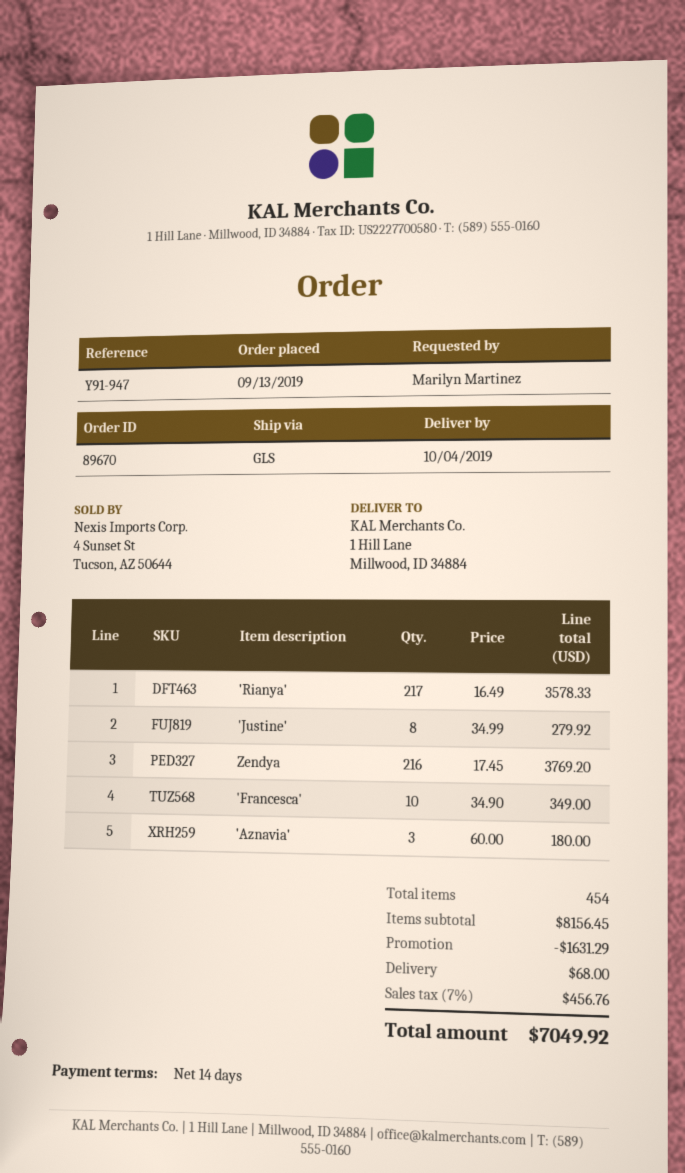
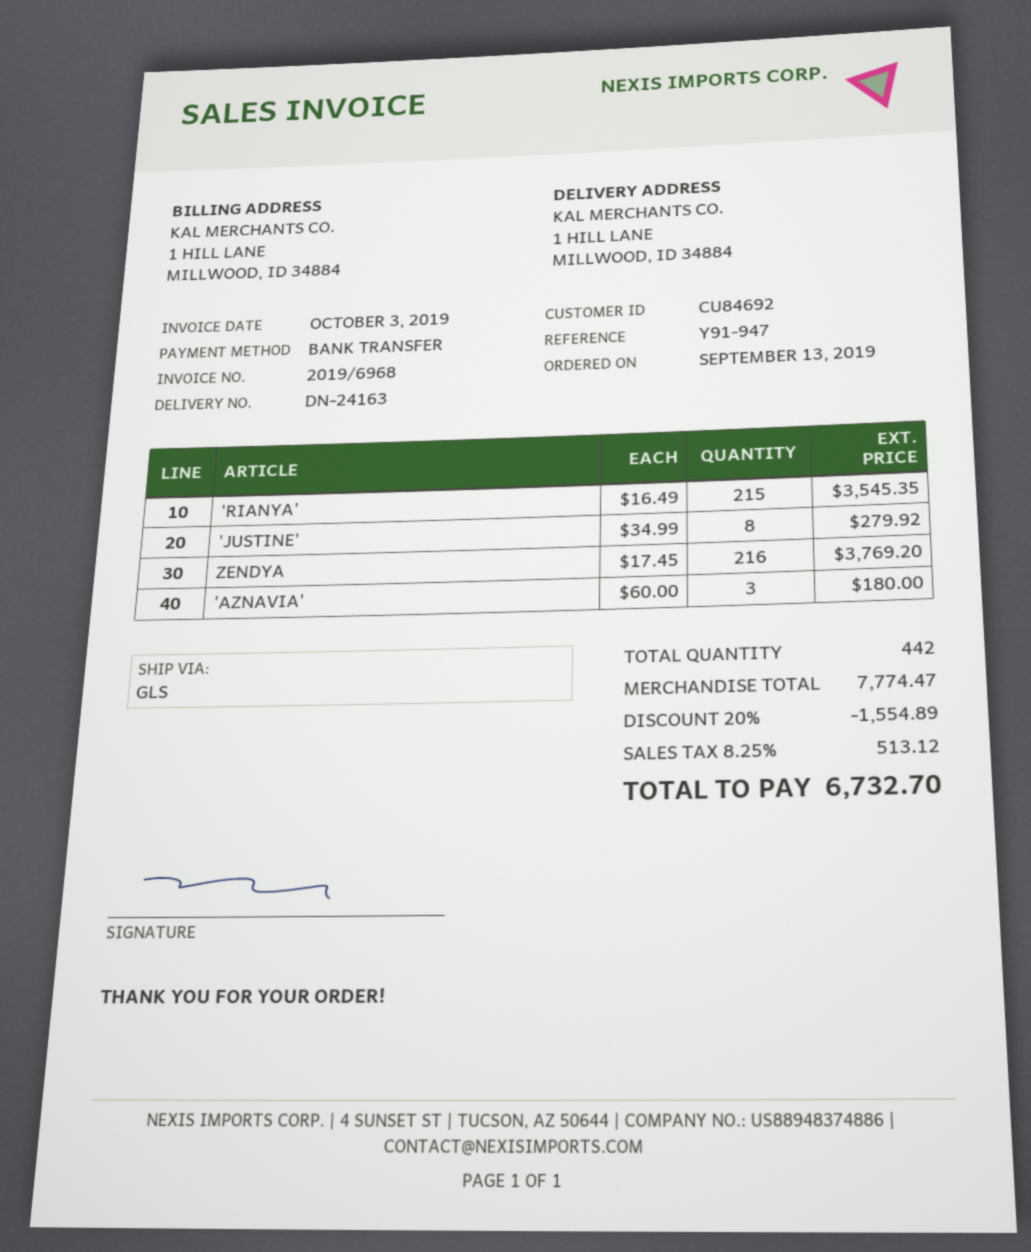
'Rianya': 217 x 16.49 = 3578.33 -> 215 x 16.49 = 3545.35
'Francesca': 10 x 34.90 = 349.00 -> none
total quantity: 454 -> 442
subtotal: 8156.45 -> 7774.47
discount: 1631.29 -> 1554.89
shipping: 68.00 -> none
tax: 7% = 456.76 -> 8.25% = 513.12
total: 7049.92 -> 6732.70

